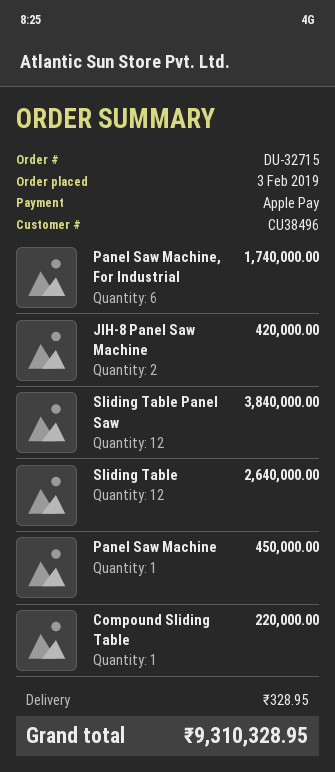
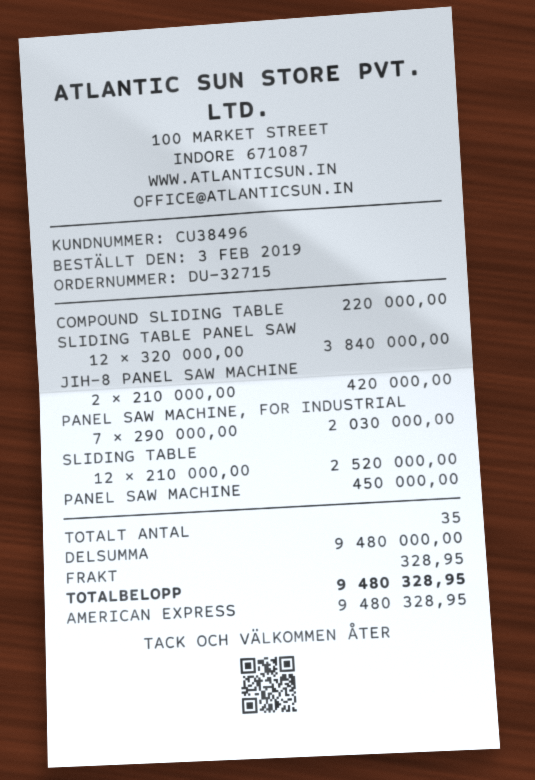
payment method: Apple Pay -> American Express
Panel Saw Machine, For Industrial: 6 for 1740000.00 -> 7 for 2030000.00
Sliding Table: 12 for 2640000.00 -> 12 for 2520000.00
total: 9310328.95 -> 9480328.95

